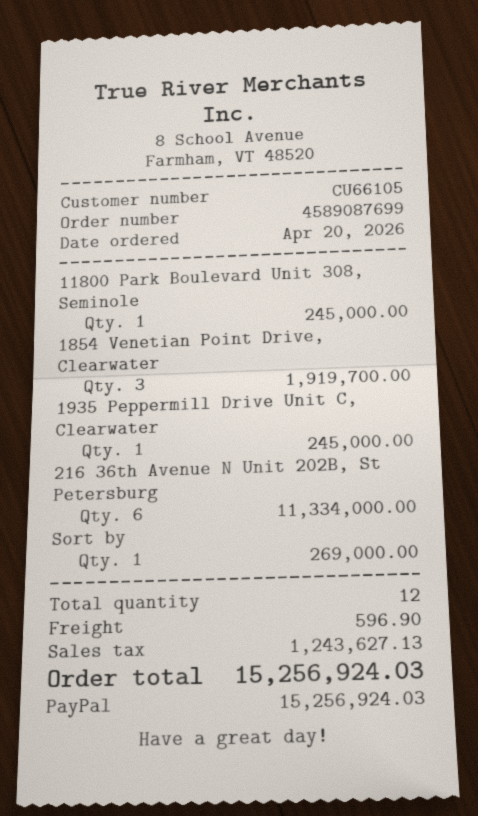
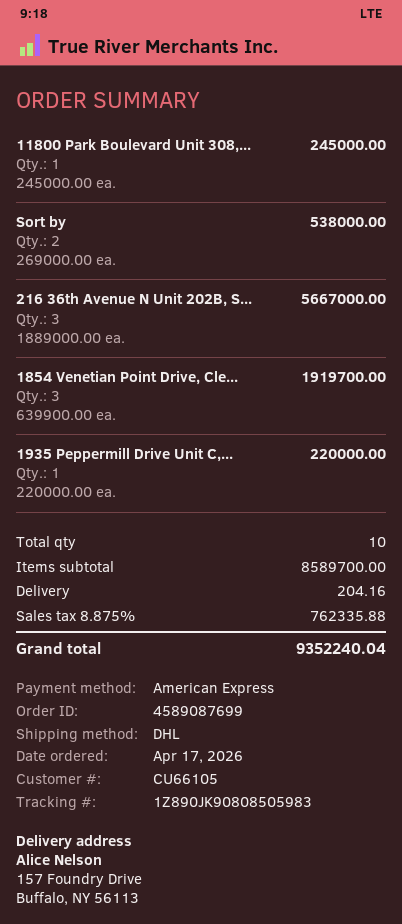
order date: 2026-04-20 -> 2026-04-17
payment method: PayPal -> American Express
1935 Peppermill Drive Unit C, Clearwater: 1 for 245000.00 -> 1 for 220000.00
216 36th Avenue N Unit 202B, St Petersburg: 6 for 11334000.00 -> 3 for 5667000.00
Sort by: 1 for 269000.00 -> 2 for 538000.00
total quantity: 12 -> 10
shipping: 596.90 -> 204.16
tax: 1243627.13 -> 762335.88
total: 15256924.03 -> 9352240.04

